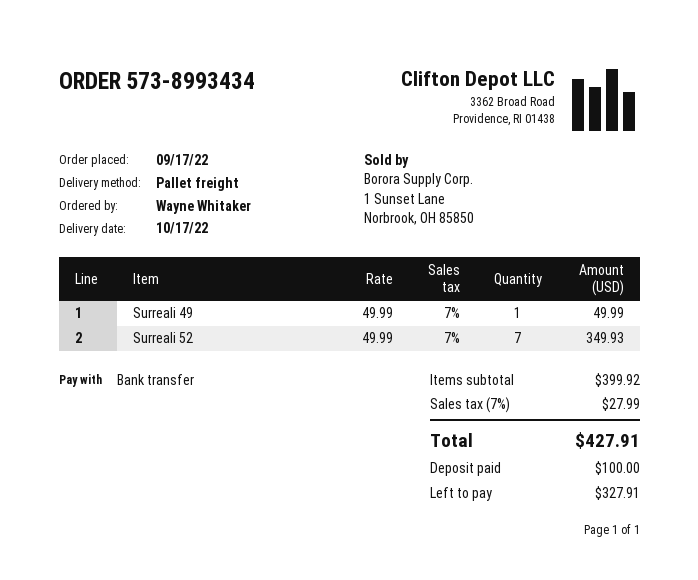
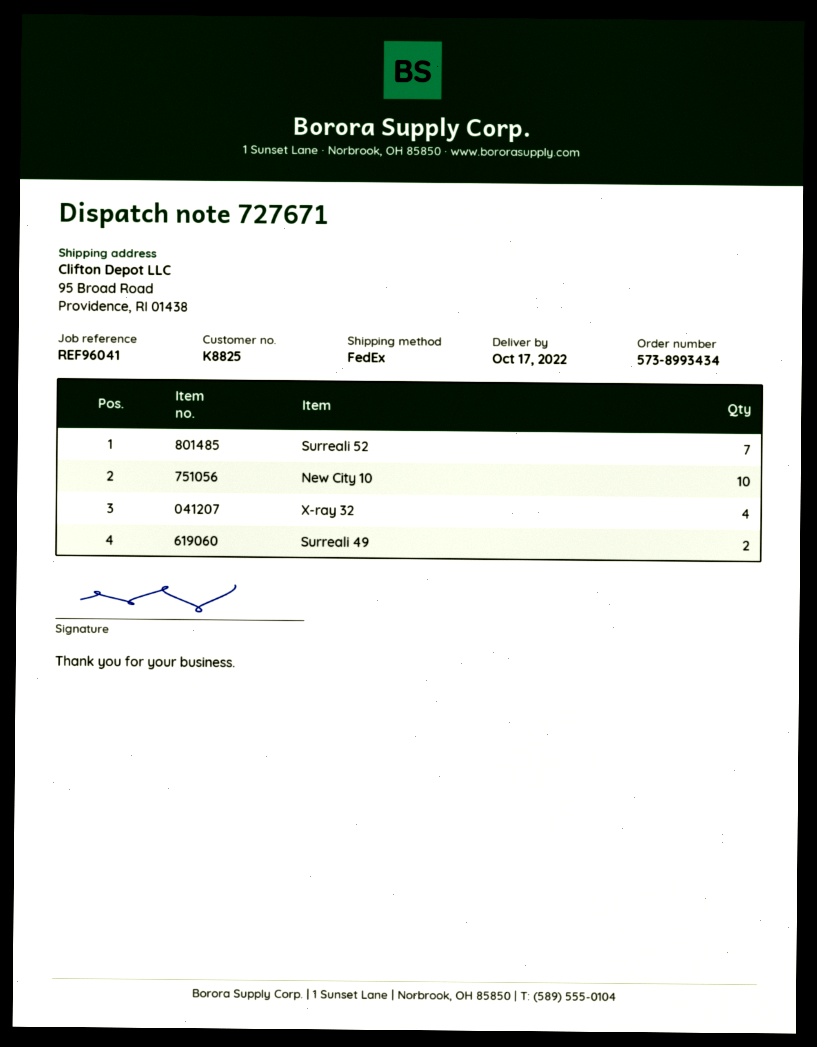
shipping method: pallet freight -> FedEx
Surreali 49: 1 -> 2
New City 10: none -> 10
X-ray 32: none -> 4

